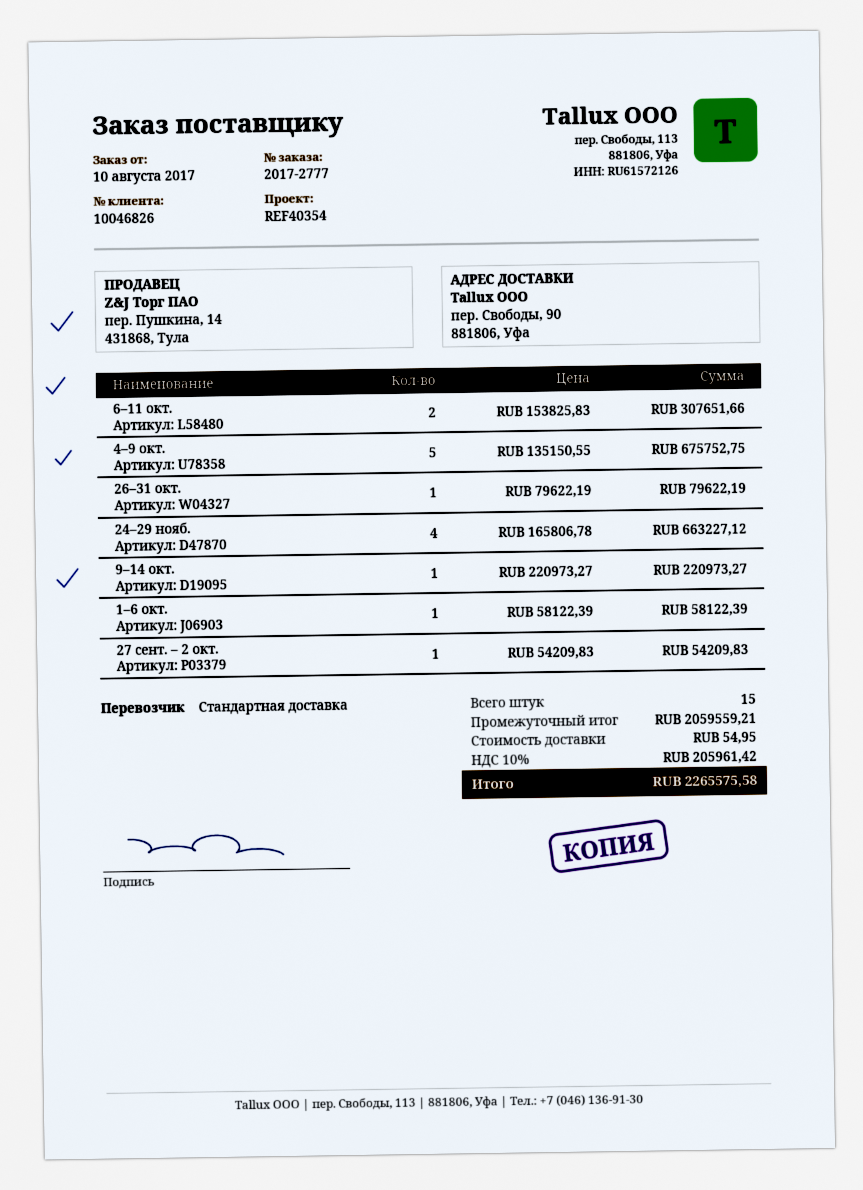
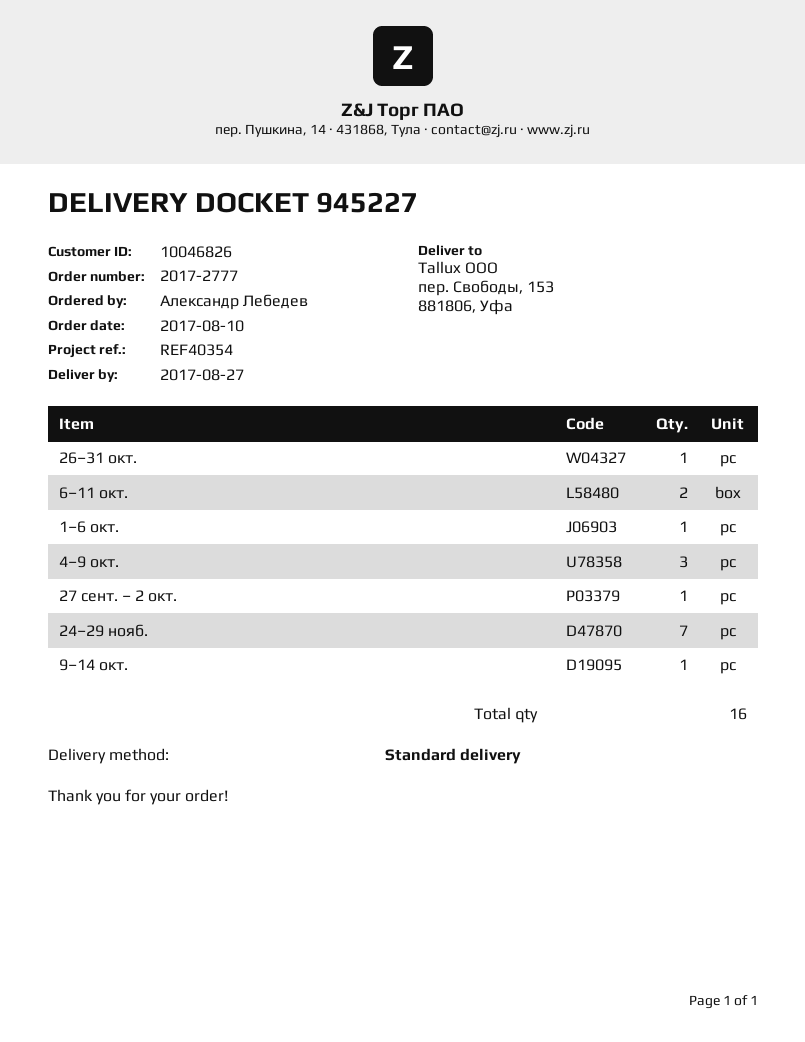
ship to: пер. Свободы, 90, 881806, Уфа -> пер. Свободы, 153, 881806, Уфа
4–9 окт.: 5 -> 3
24–29 нояб.: 4 -> 7
total quantity: 15 -> 16

